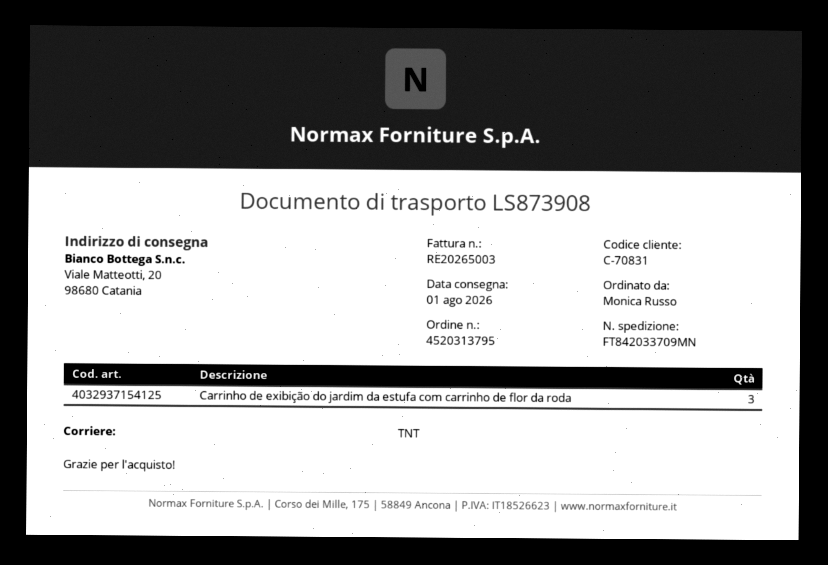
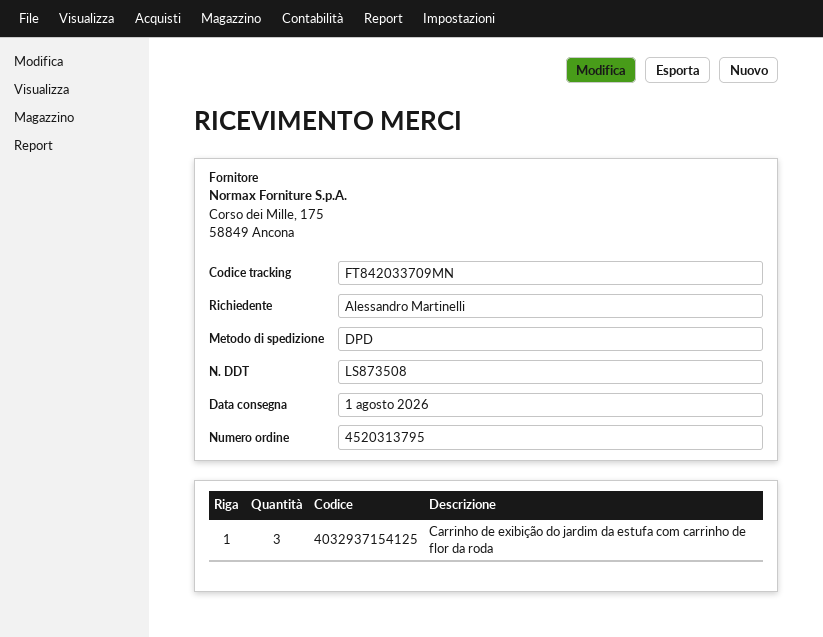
delivery note number: LS873908 -> LS873508
ordered by: Monica Russo -> Alessandro Martinelli
shipping method: TNT -> DPD

